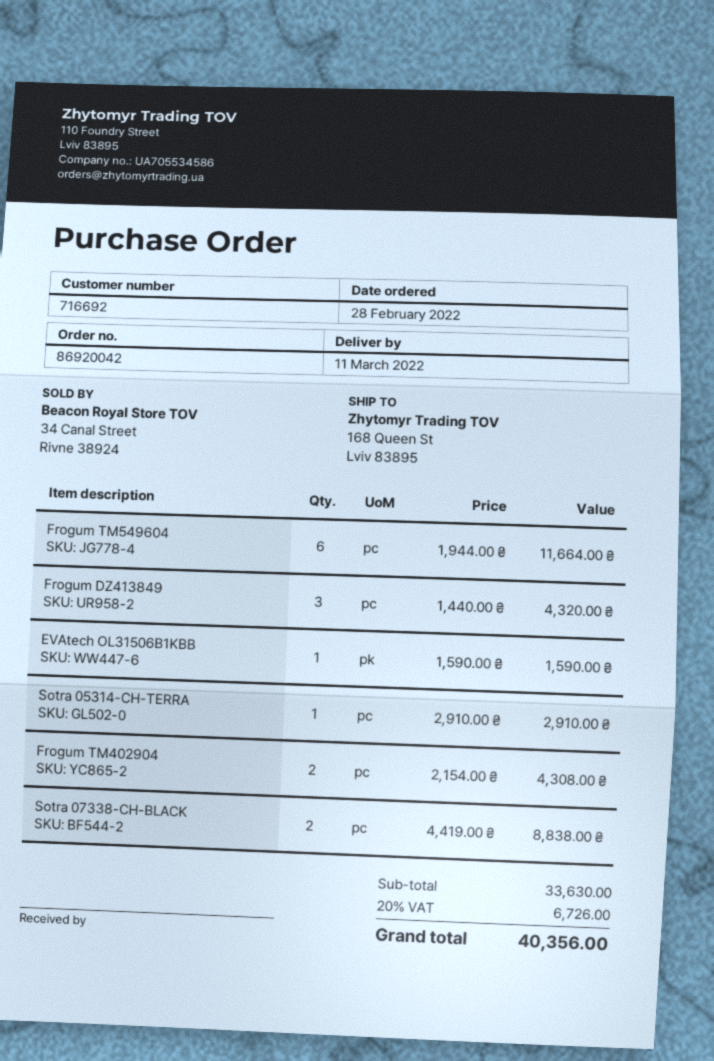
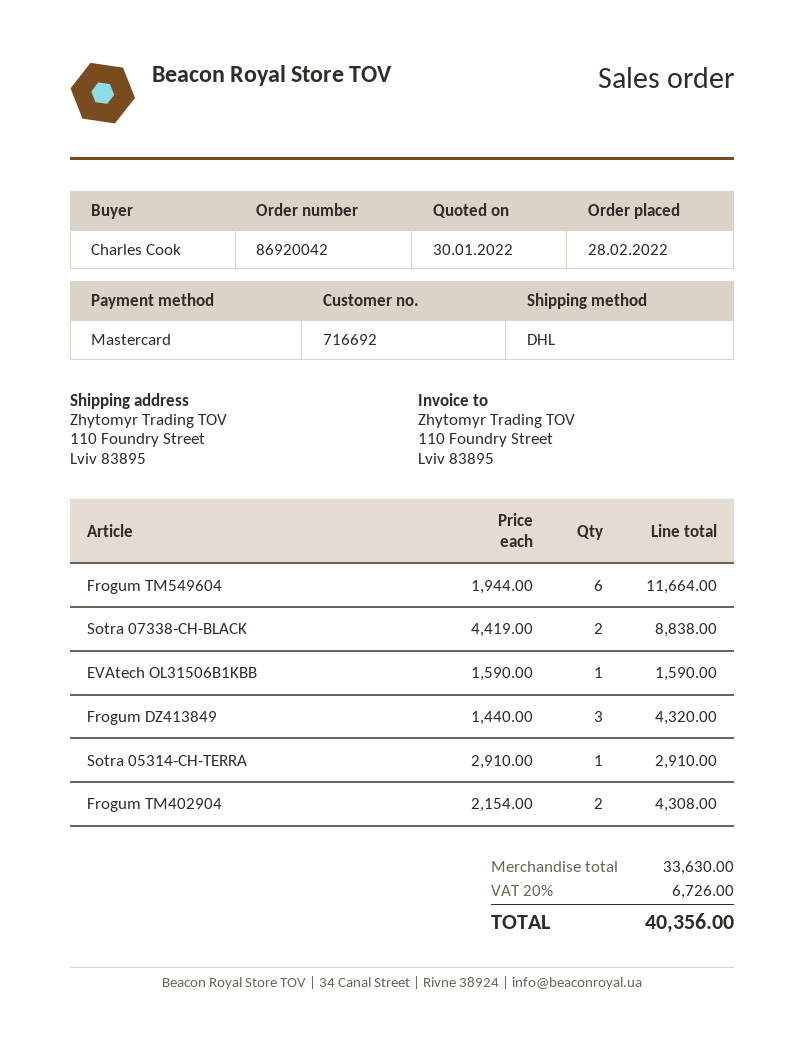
ship to: 168 Queen St, Lviv 83895 -> 110 Foundry Street, Lviv 83895

